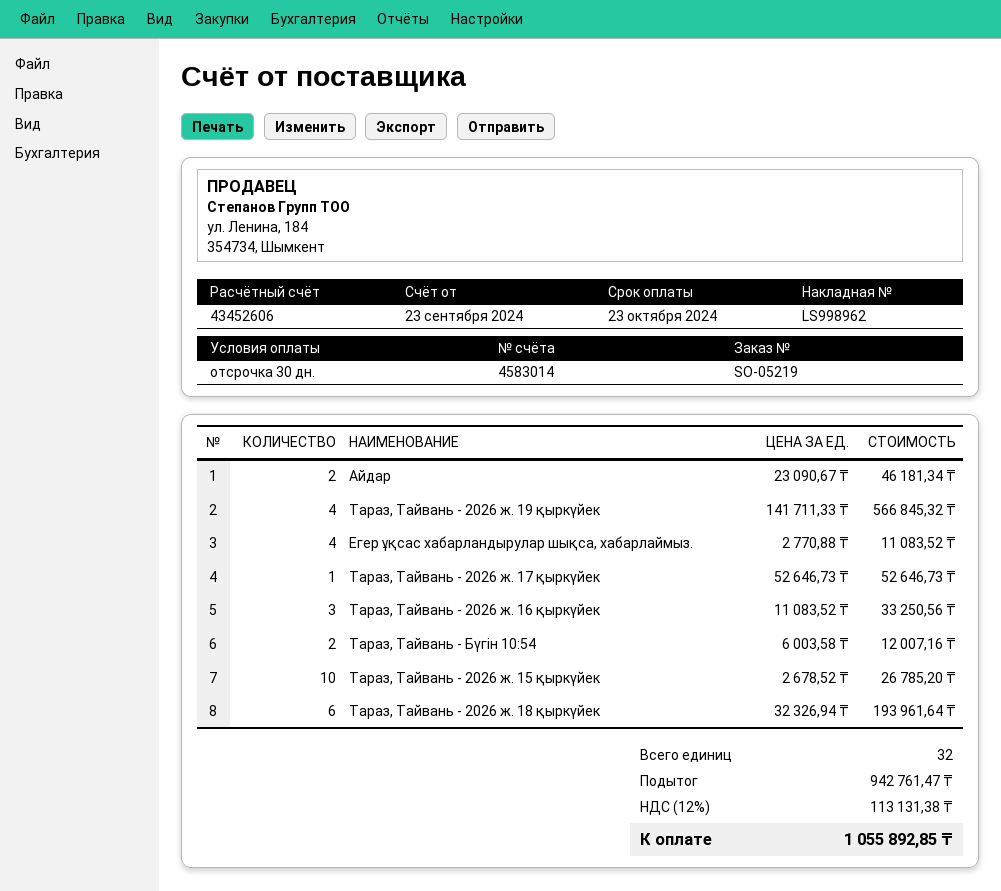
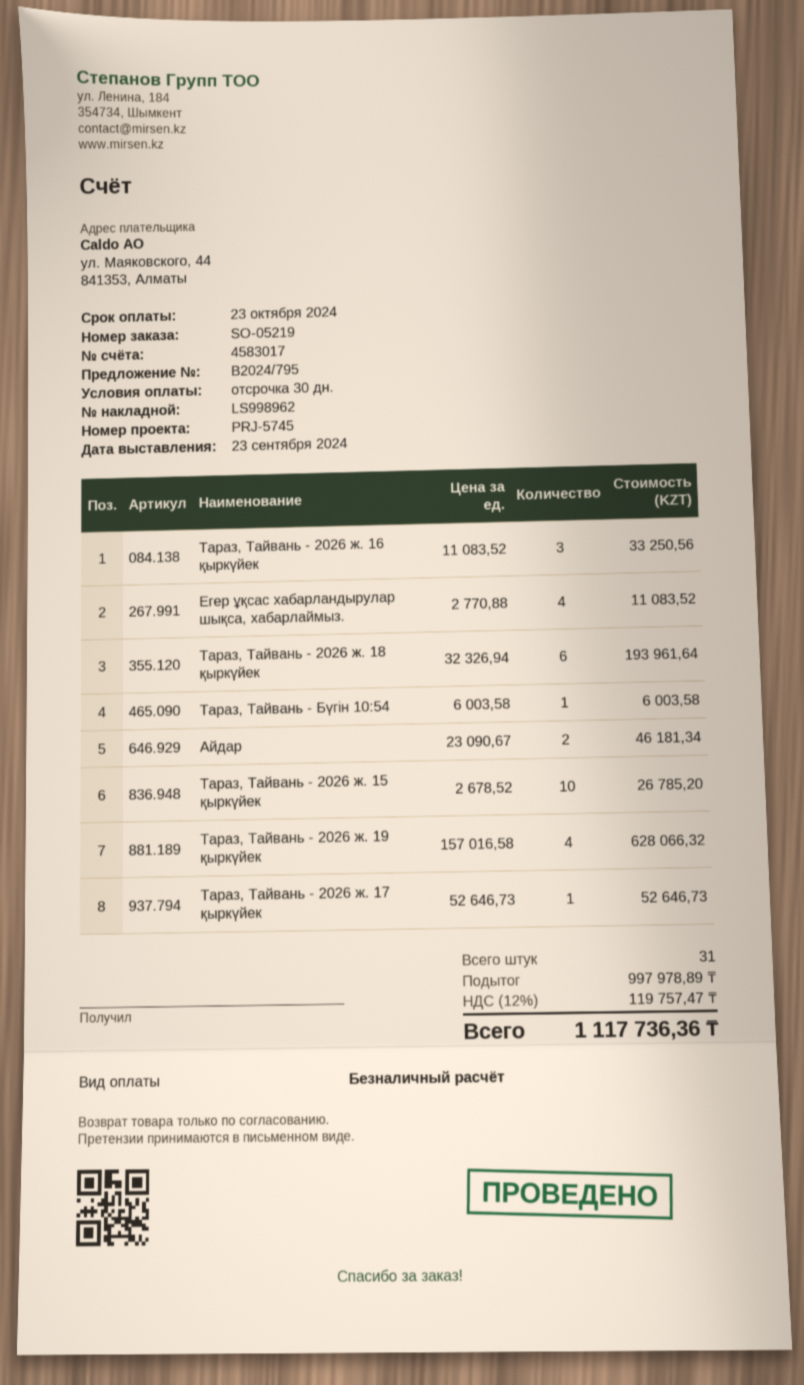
invoice number: 4583014 -> 4583017
Тараз, Тайвань - 2026 ж. 19 қыркүйек: 4 x 141711.33 = 566845.32 -> 4 x 157016.58 = 628066.32
Тараз, Тайвань - Бүгін 10:54: 2 x 6003.58 = 12007.16 -> 1 x 6003.58 = 6003.58
total quantity: 32 -> 31
subtotal: 942761.47 -> 997978.89
tax: 12% = 113131.38 -> 12% = 119757.47
total: 1055892.85 -> 1117736.36

